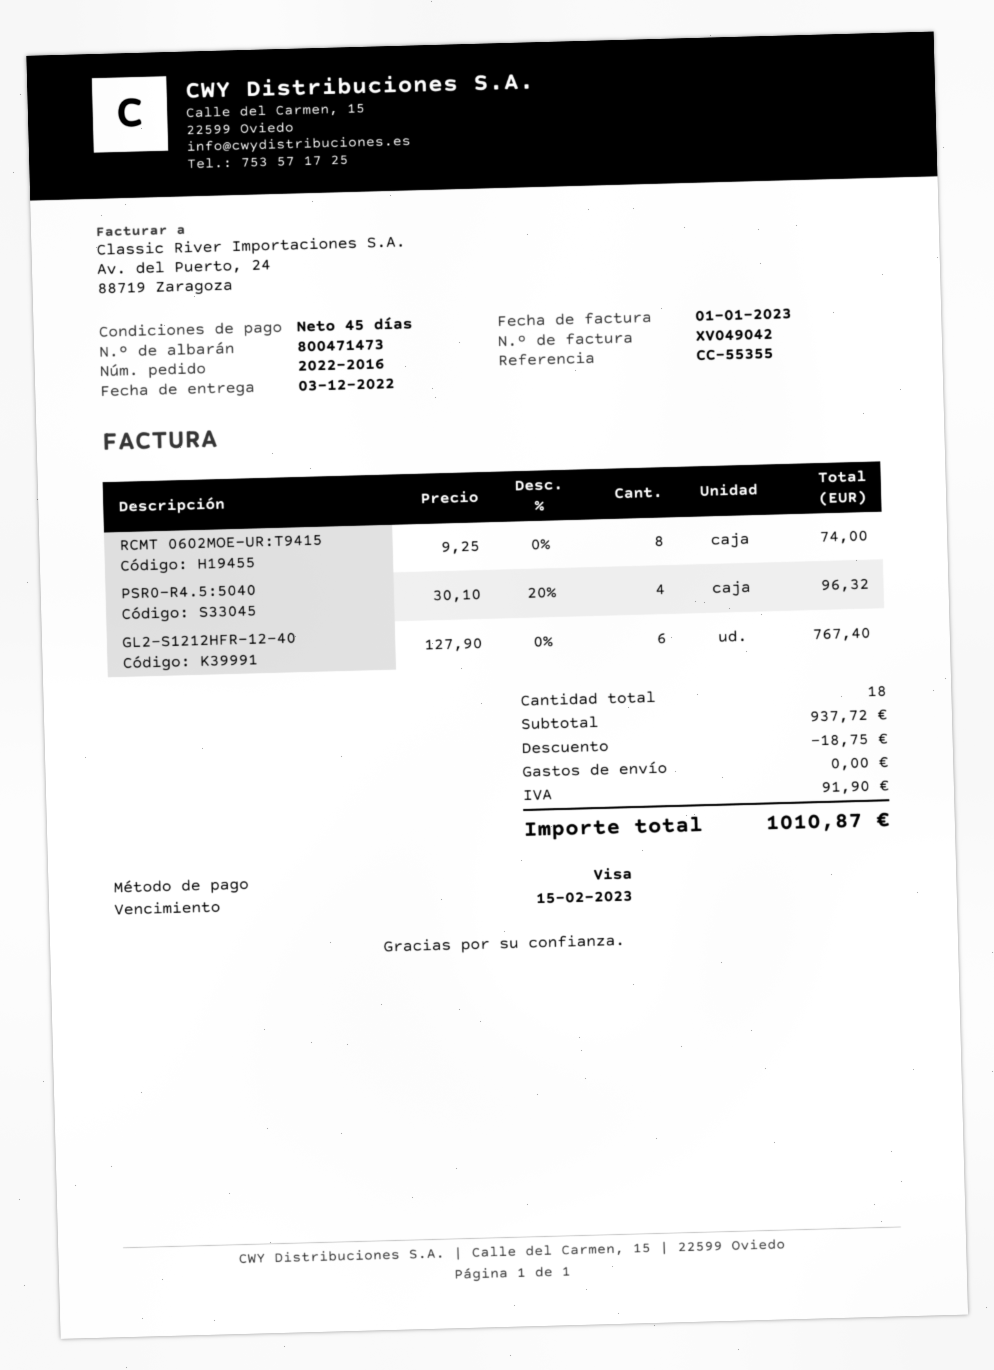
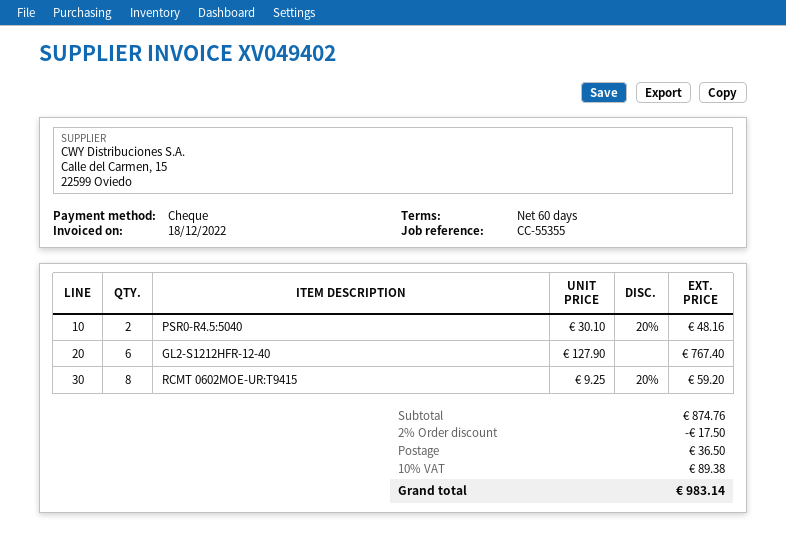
invoice number: XV049042 -> XV049402
invoice date: 2023-01-01 -> 2022-12-18
payment terms: 45 days -> 60 days
payment method: Visa -> cheque
RCMT 0602MOE-UR:T9415: 8 x 9.25 = 74.00 -> 8 x 9.25 - 20% = 59.20
PSR0-R4.5:5040: 4 x 30.10 - 20% = 96.32 -> 2 x 30.10 - 20% = 48.16
subtotal: 937.72 -> 874.76
discount: 18.75 -> 17.50
shipping: 0.00 -> 36.50
tax: 91.90 -> 89.38
total: 1010.87 -> 983.14

